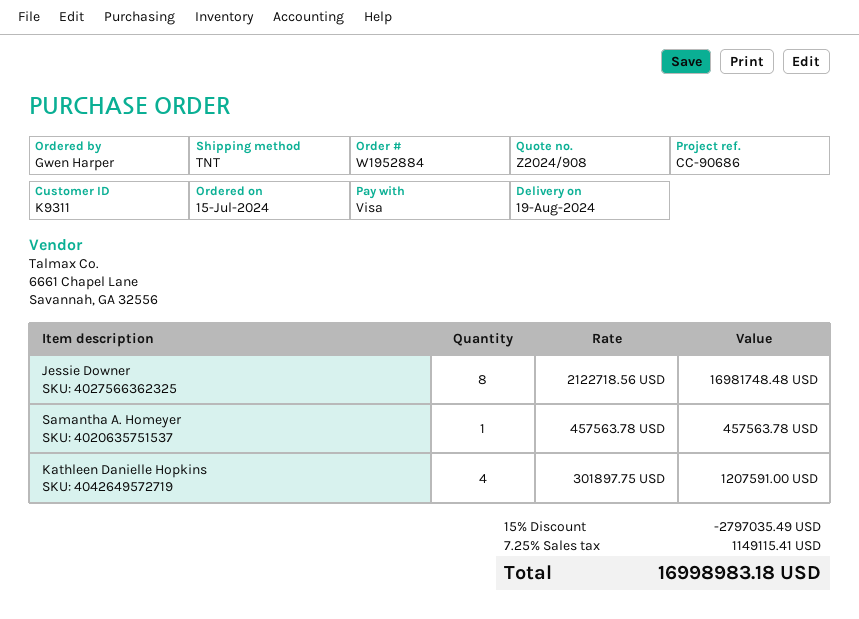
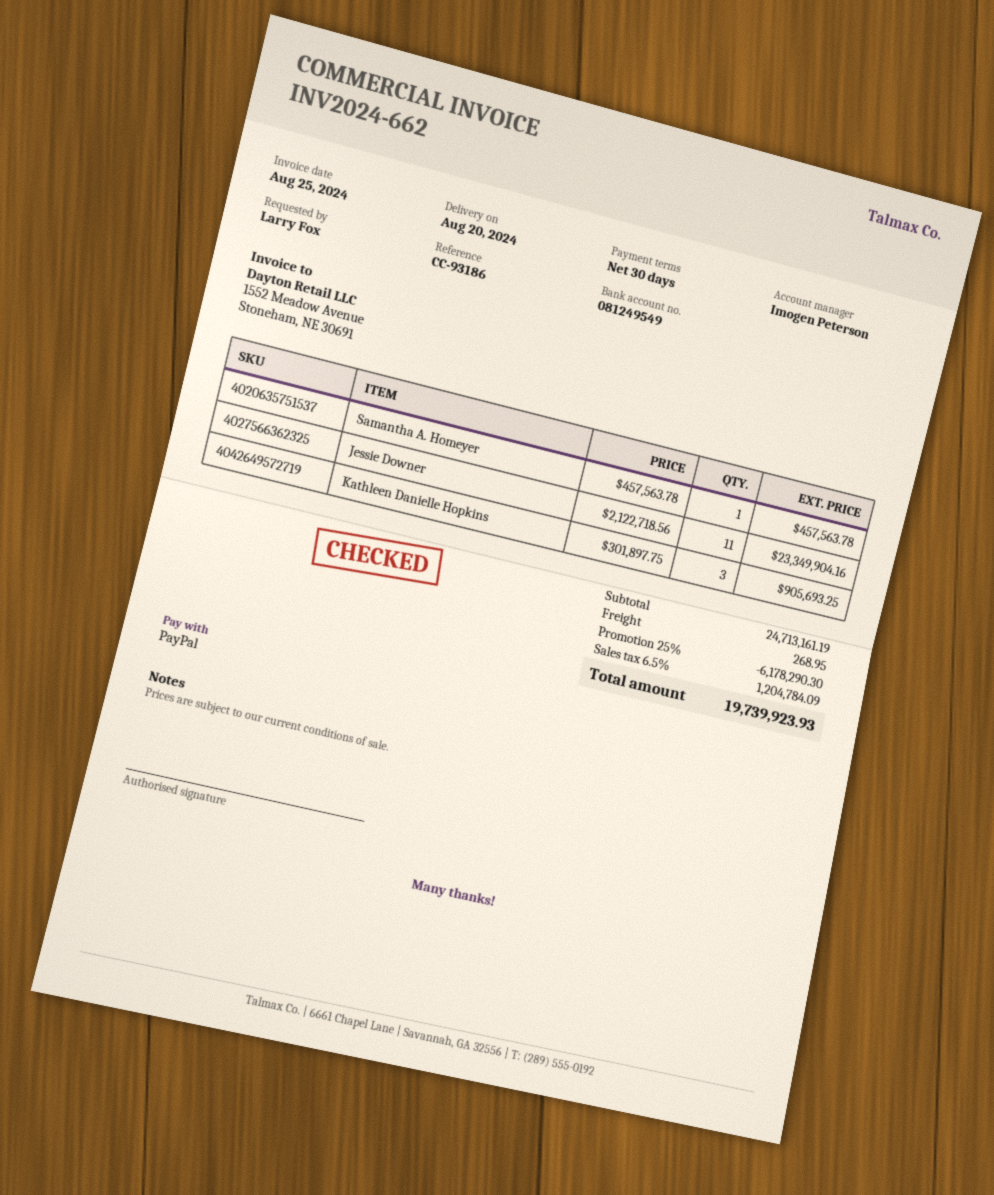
delivery date: 2024-08-19 -> 2024-08-20
reference: CC-90686 -> CC-93186
ordered by: Gwen Harper -> Larry Fox
payment method: Visa -> PayPal
Jessie Downer: 8 x 2122718.56 = 16981748.48 -> 11 x 2122718.56 = 23349904.16
Kathleen Danielle Hopkins: 4 x 301897.75 = 1207591.00 -> 3 x 301897.75 = 905693.25
discount: 15% = 2797035.49 -> 25% = 6178290.30
shipping: none -> 268.95
tax: 7.25% = 1149115.41 -> 6.5% = 1204784.09
total: 16998983.18 -> 19739923.93

